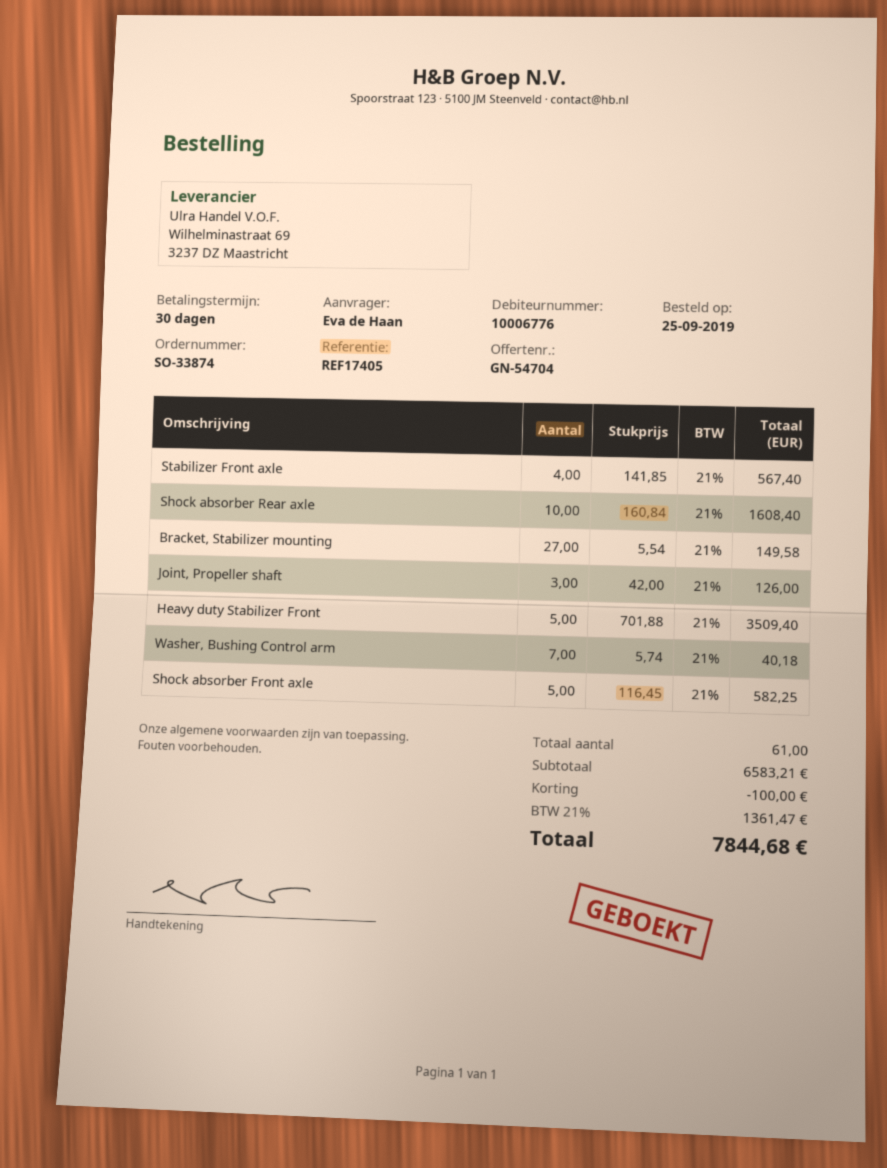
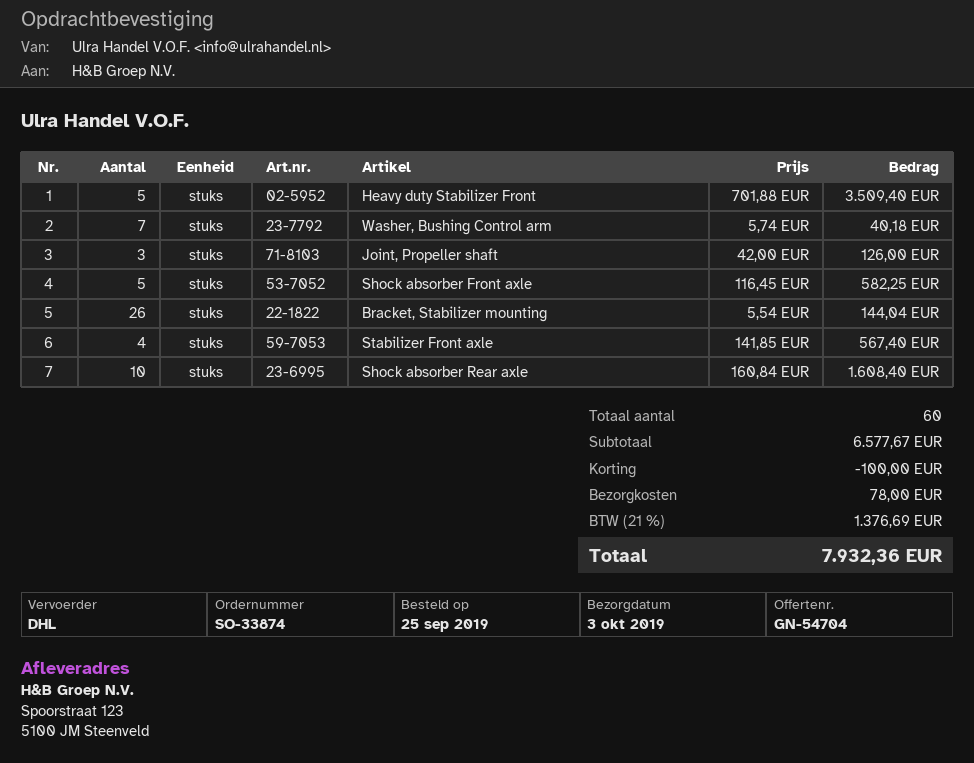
Bracket, Stabilizer mounting: 27 x 5.54 = 149.58 -> 26 x 5.54 = 144.04
total quantity: 61 -> 60
subtotal: 6583.21 -> 6577.67
shipping: none -> 78.00
tax: 21% = 1361.47 -> 21% = 1376.69
total: 7844.68 -> 7932.36

